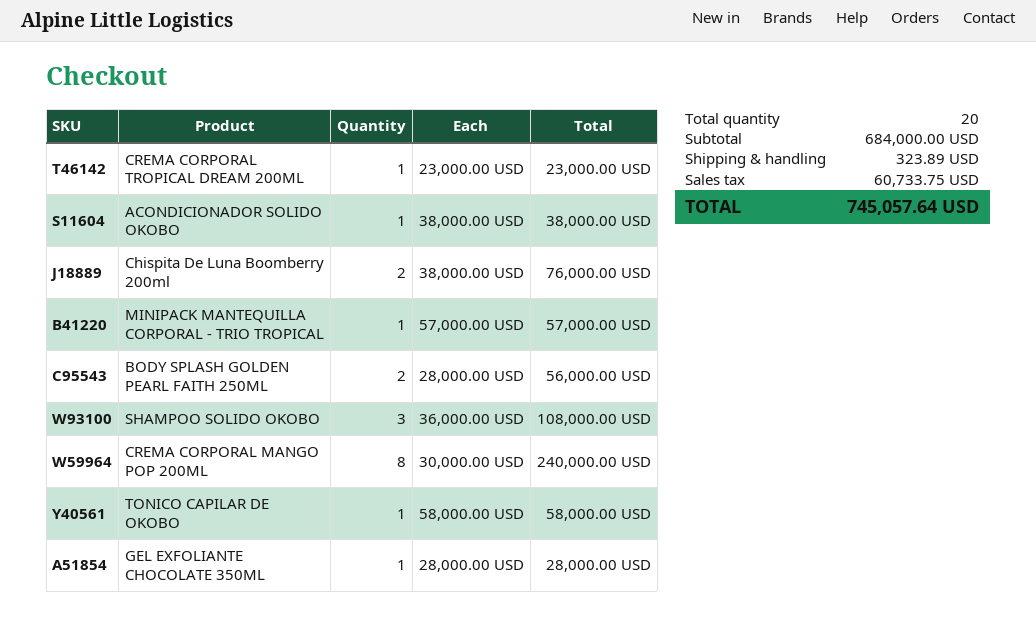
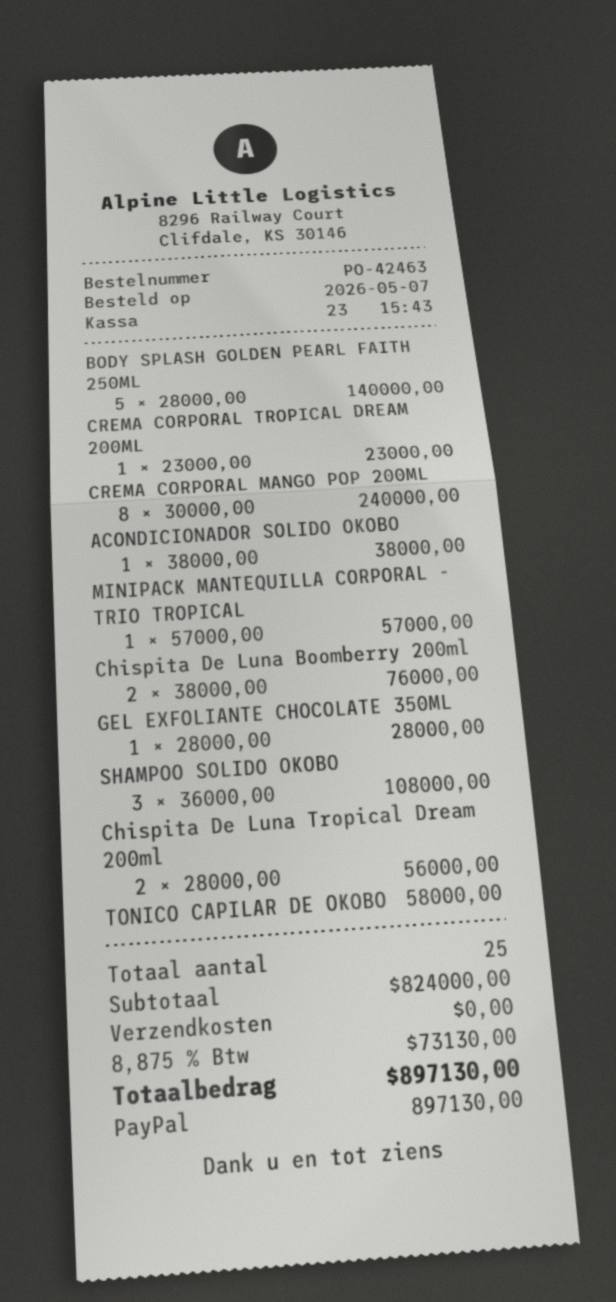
BODY SPLASH GOLDEN PEARL FAITH 250ML: 2 x 28000.00 = 56000.00 -> 5 x 28000.00 = 140000.00
Chispita De Luna Tropical Dream 200ml: none -> 2 x 28000.00 = 56000.00
total quantity: 20 -> 25
subtotal: 684000.00 -> 824000.00
shipping: 323.89 -> 0.00
tax: 60733.75 -> 73130.00
total: 745057.64 -> 897130.00

